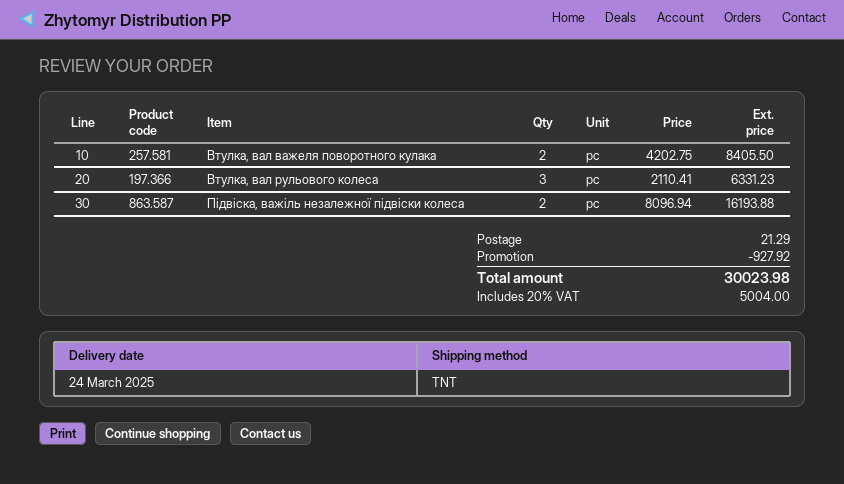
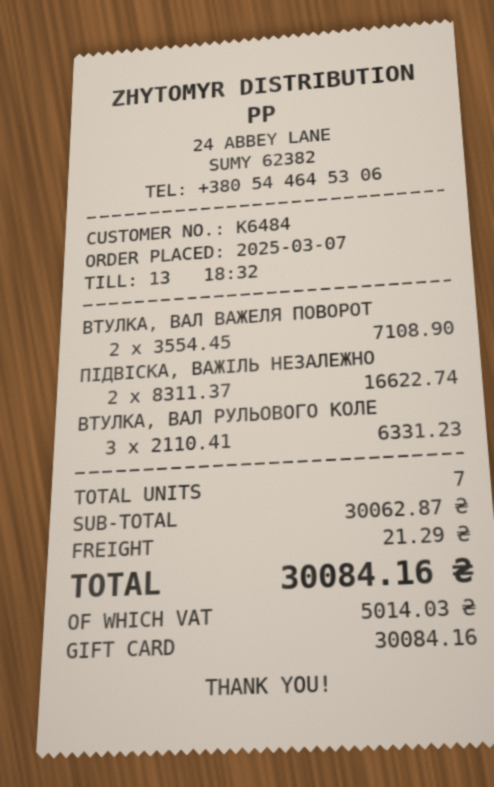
Втулка, вал важеля поворотного кулака: 2 x 4202.75 = 8405.50 -> 2 x 3554.45 = 7108.90
Підвіска, важіль незалежної підвіски колеса: 2 x 8096.94 = 16193.88 -> 2 x 8311.37 = 16622.74
discount: 927.92 -> none
tax: 5004.00 -> 5014.03
total: 30023.98 -> 30084.16

